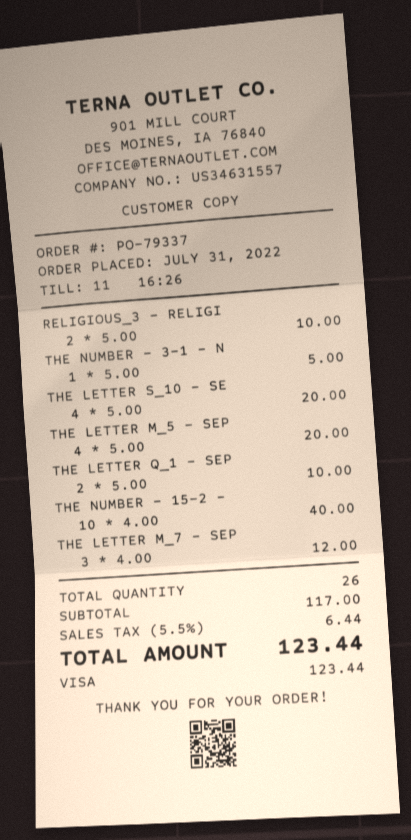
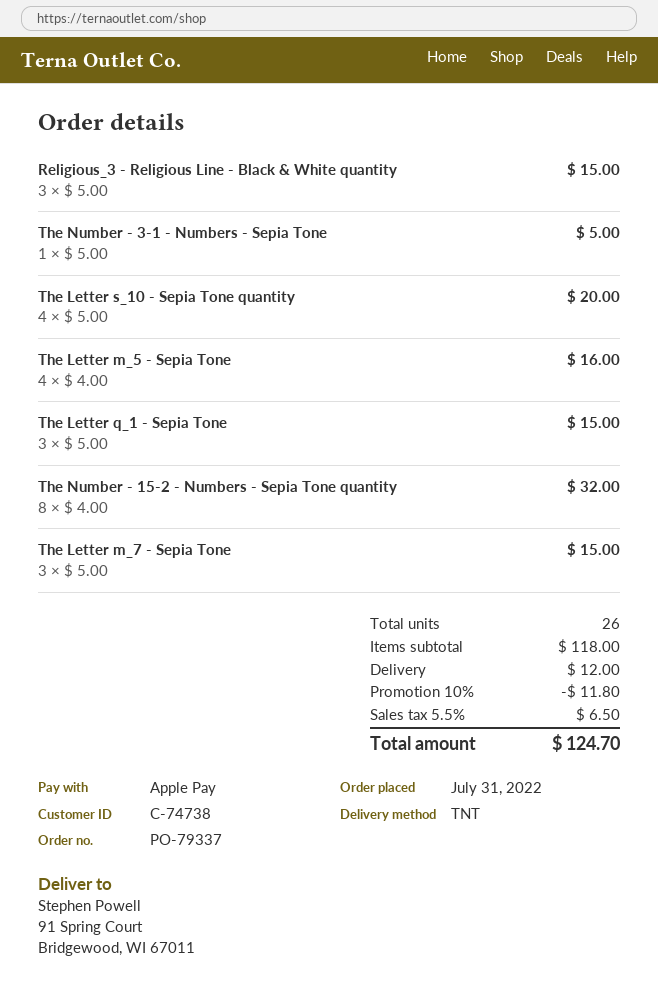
payment method: Visa -> Apple Pay
RELIGIOUS_3 - RELIGI: 2 x 5.00 = 10.00 -> 3 x 5.00 = 15.00
THE LETTER M_5 - SEP: 4 x 5.00 = 20.00 -> 4 x 4.00 = 16.00
THE LETTER Q_1 - SEP: 2 x 5.00 = 10.00 -> 3 x 5.00 = 15.00
THE NUMBER - 15-2 -: 10 x 4.00 = 40.00 -> 8 x 4.00 = 32.00
THE LETTER M_7 - SEP: 3 x 4.00 = 12.00 -> 3 x 5.00 = 15.00
subtotal: 117.00 -> 118.00
discount: none -> 10% = 11.80
shipping: none -> 12.00
tax: 5.5% = 6.44 -> 5.5% = 6.50
total: 123.44 -> 124.70

